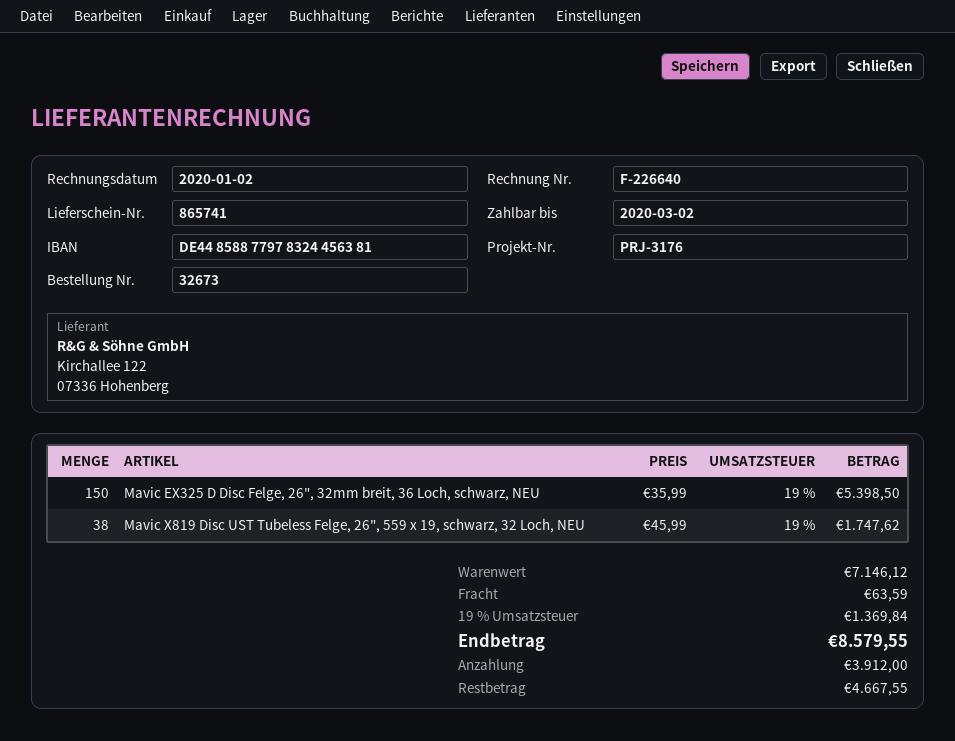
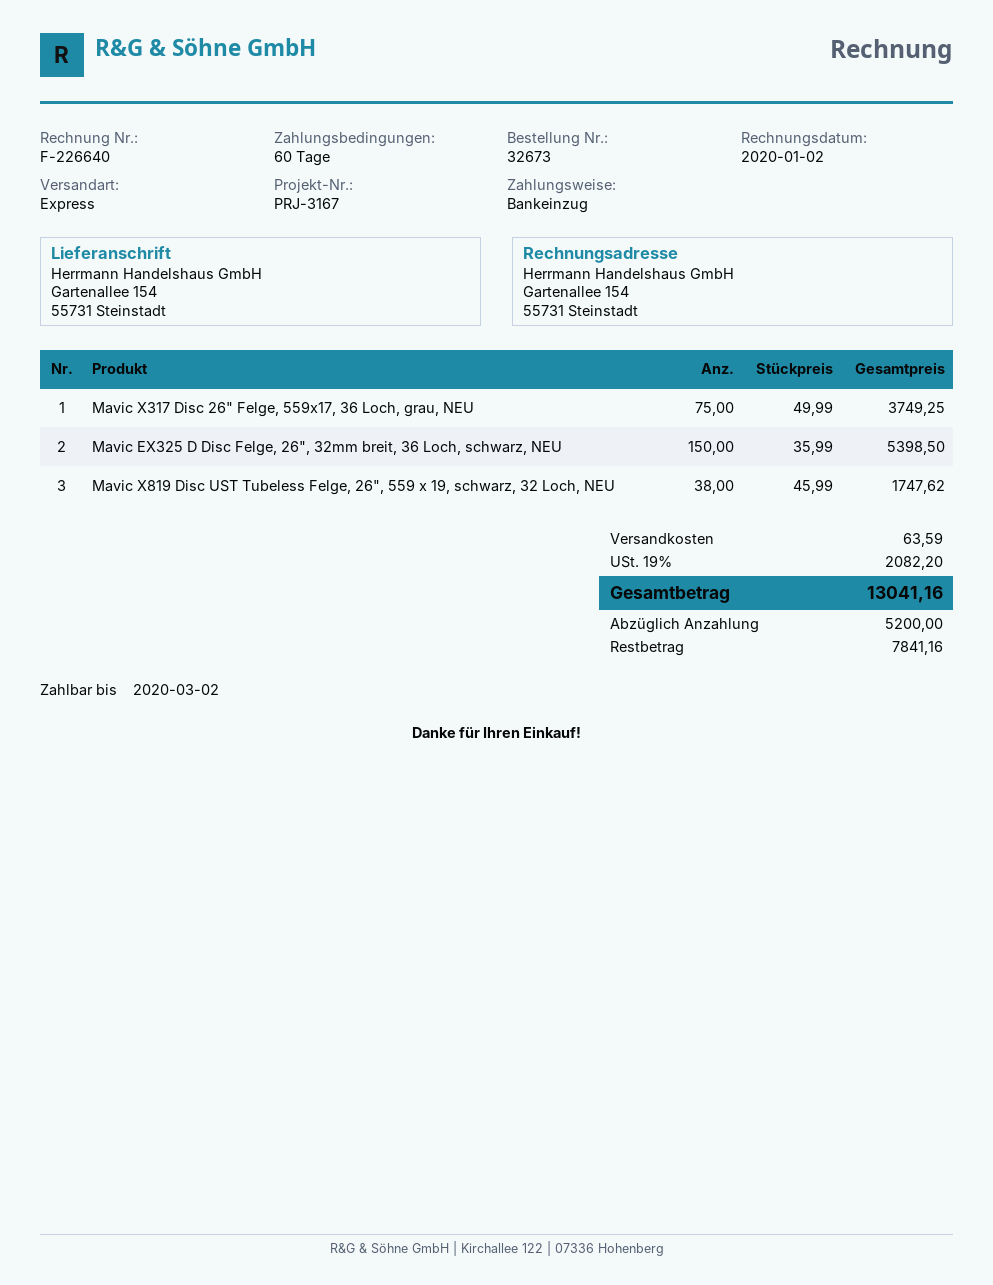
reference: PRJ-3176 -> PRJ-3167
Mavic X317 Disc 26" Felge, 559x17, 36 Loch, grau, NEU: none -> 75 x 49.99 = 3749.25
tax: 19% = 1369.84 -> 19% = 2082.20
total: 8579.55 -> 13041.16
deposit: 3912.00 -> 5200.00
balance: 4667.55 -> 7841.16

